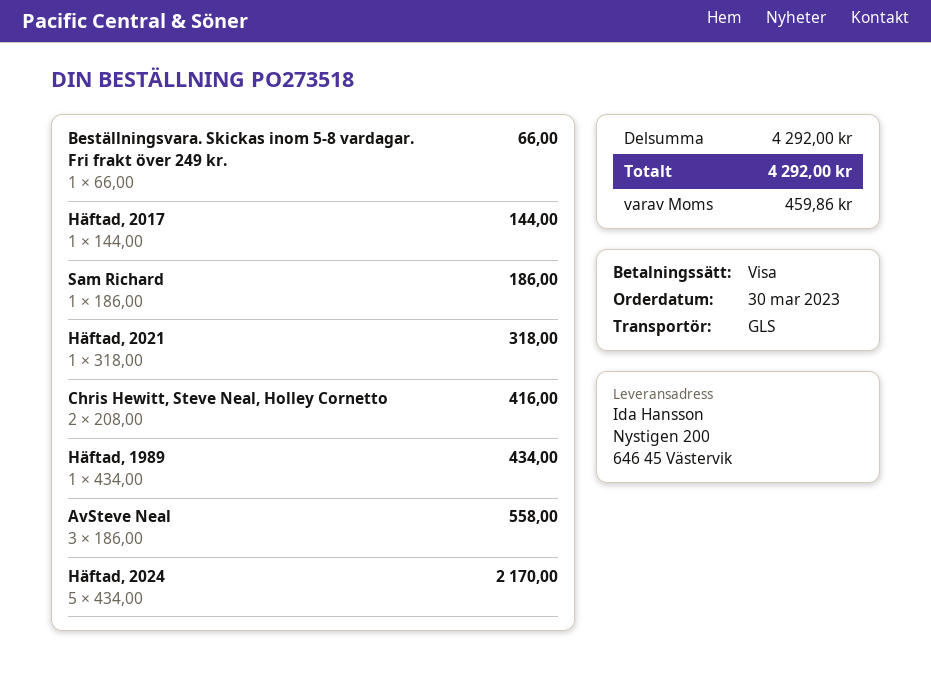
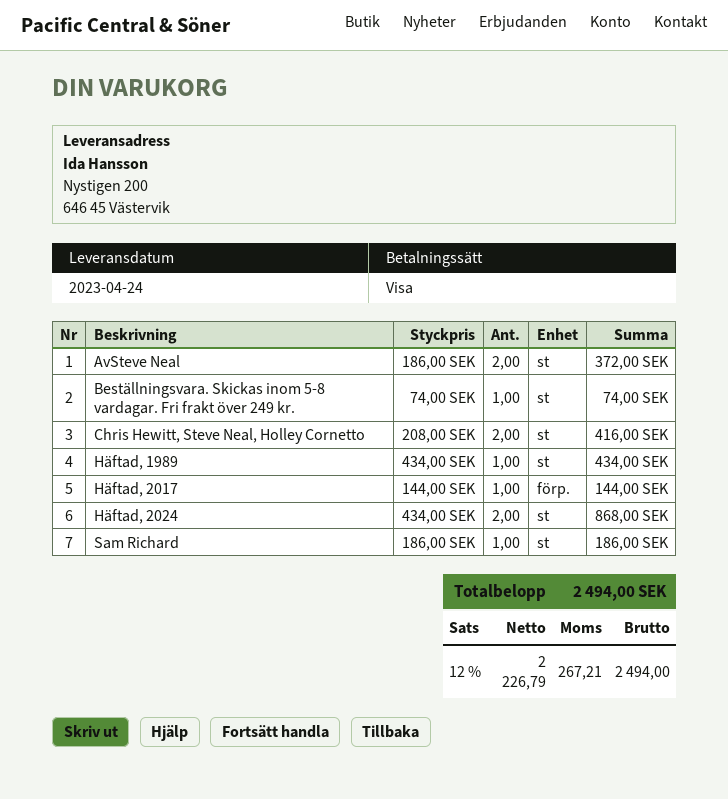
Beställningsvara. Skickas inom 5-8 vardagar. Fri frakt över 249 kr.: 1 x 66.00 = 66.00 -> 1 x 74.00 = 74.00
Häftad, 2021: 1 x 318.00 = 318.00 -> none
AvSteve Neal: 3 x 186.00 = 558.00 -> 2 x 186.00 = 372.00
Häftad, 2024: 5 x 434.00 = 2170.00 -> 2 x 434.00 = 868.00
tax: 459.86 -> 267.21
total: 4292.00 -> 2494.00

